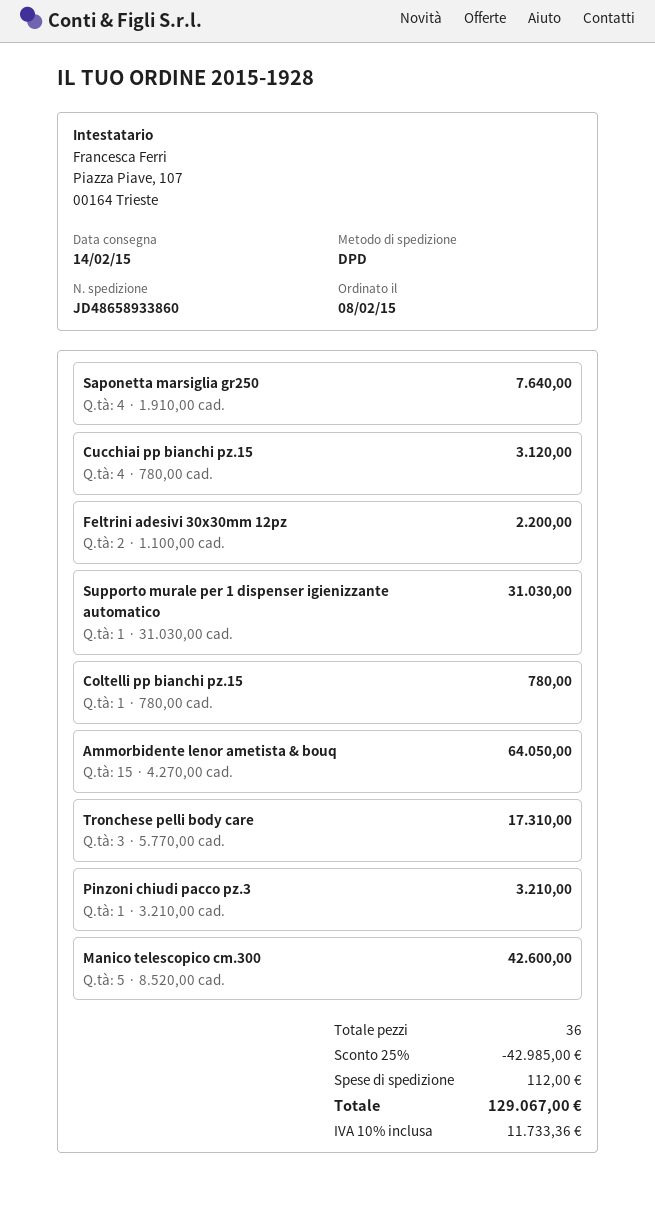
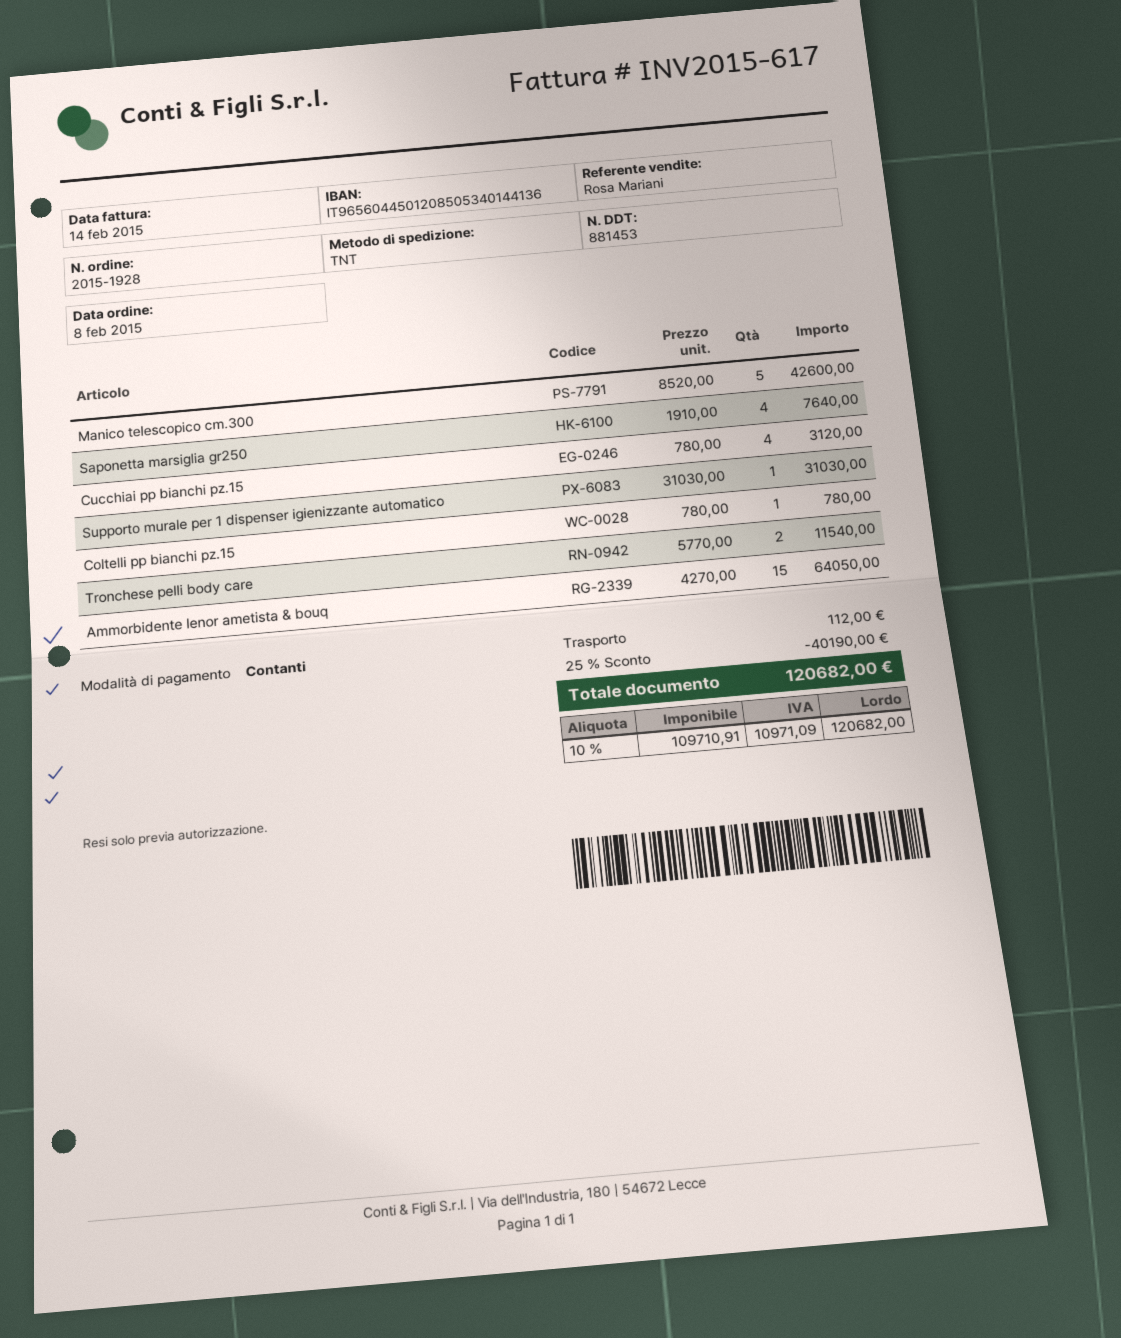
shipping method: DPD -> TNT
Feltrini adesivi 30x30mm 12pz: 2 x 1100.00 = 2200.00 -> none
Tronchese pelli body care: 3 x 5770.00 = 17310.00 -> 2 x 5770.00 = 11540.00
Pinzoni chiudi pacco pz.3: 1 x 3210.00 = 3210.00 -> none
discount: 25% = 42985.00 -> 25% = 40190.00
tax: 10% = 11733.36 -> 10% = 10971.09
total: 129067.00 -> 120682.00

